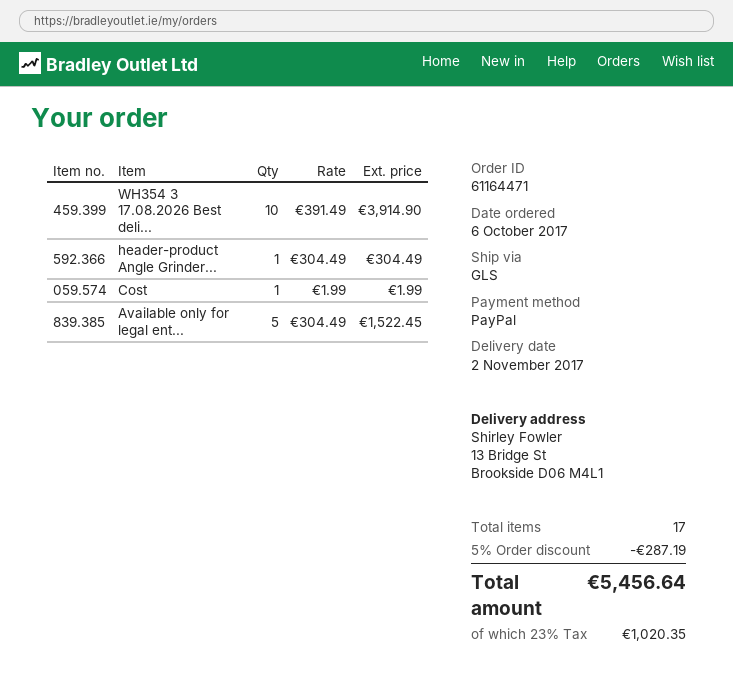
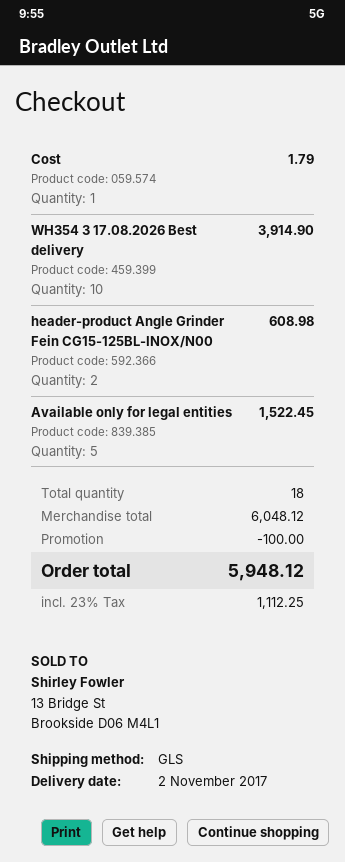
header-product Angle Grinder...: 1 for 304.49 -> 2 for 608.98
Cost: 1 for 1.99 -> 1 for 1.79
total quantity: 17 -> 18
discount: 287.19 -> 100.00
tax: 23% = 1020.35 -> 23% = 1112.25
total: 5456.64 -> 5948.12

